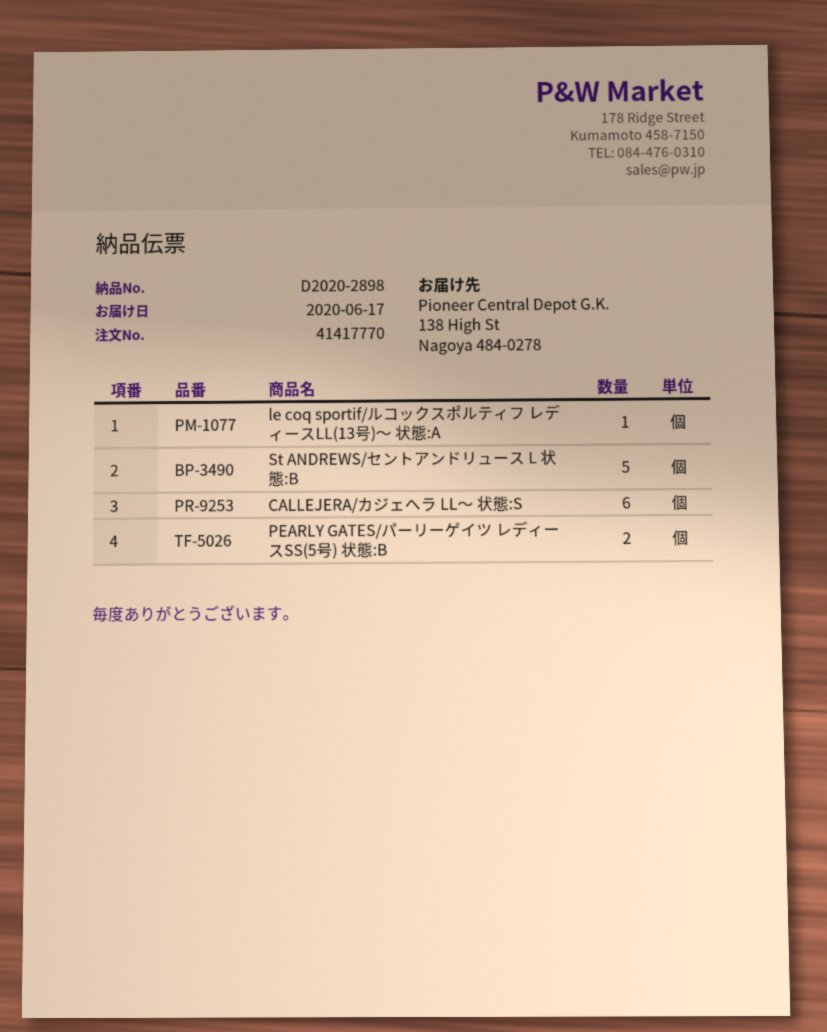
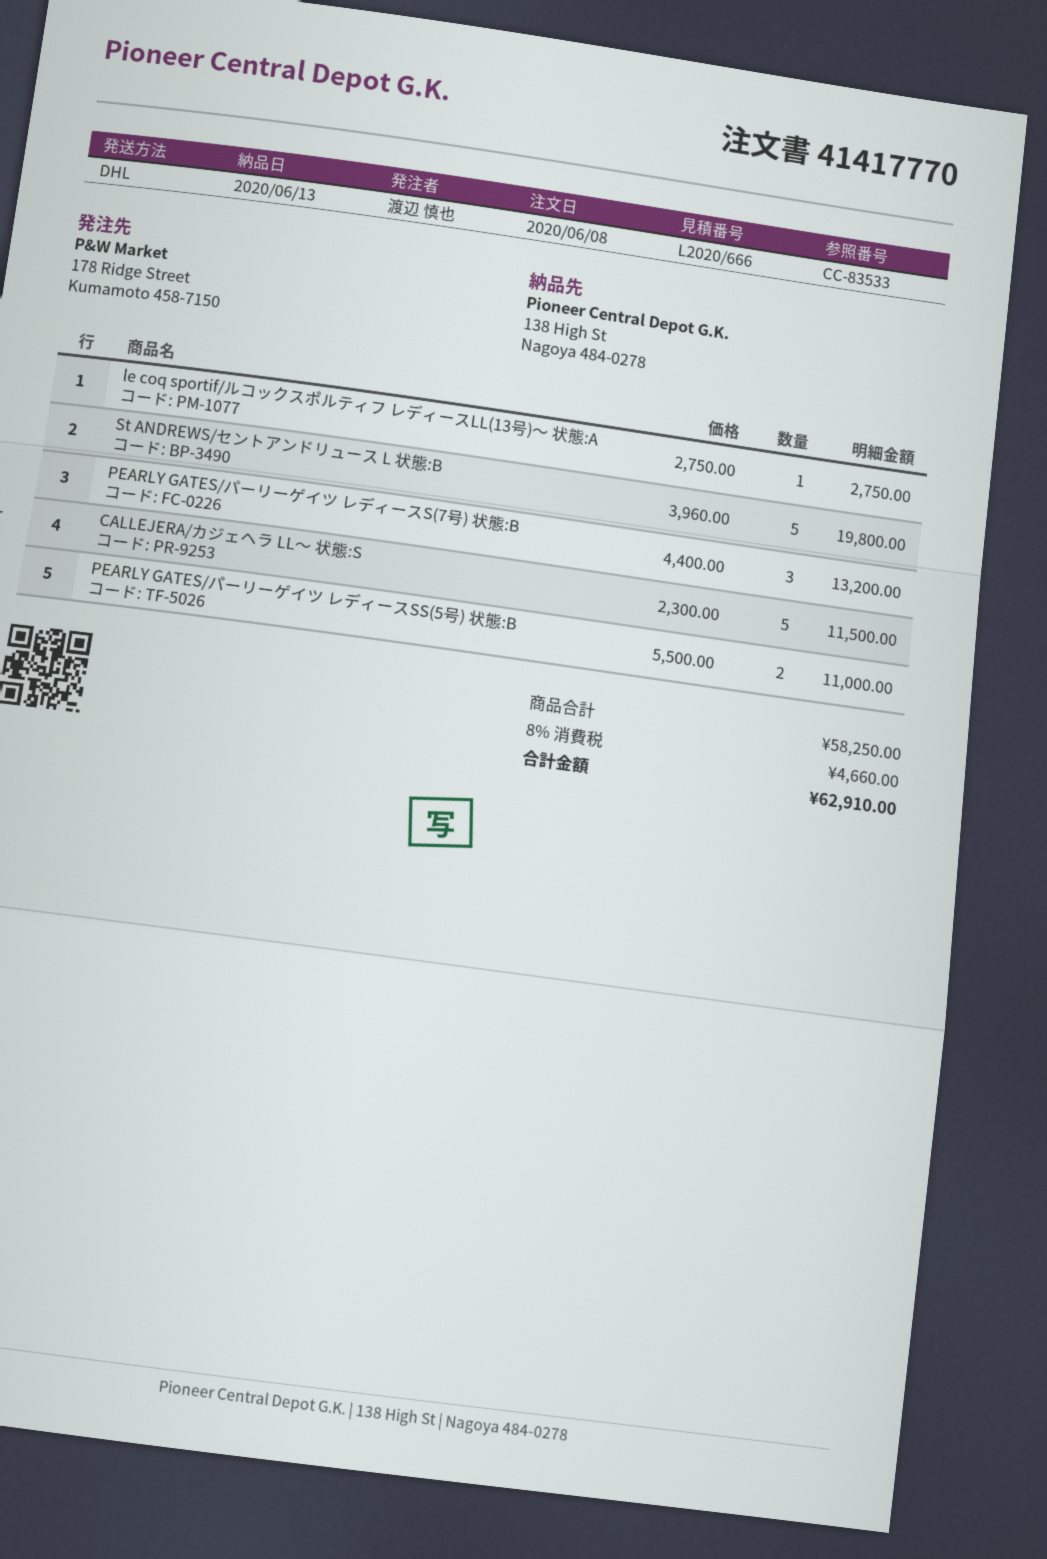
delivery date: 2020-06-17 -> 2020-06-13
CALLEJERA/カジェヘラ LL〜 状態:S: 6 -> 5
PEARLY GATES/パーリーゲイツ レディースS(7号) 状態:B: none -> 3

